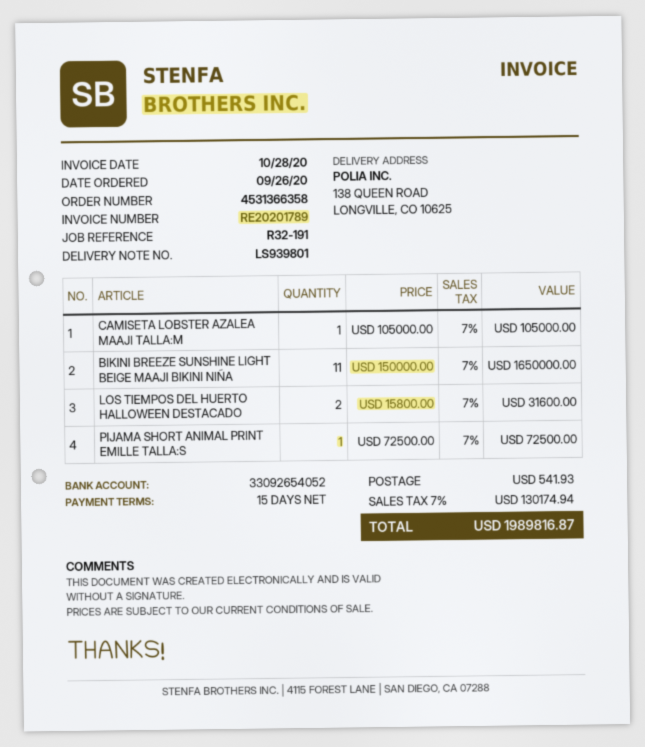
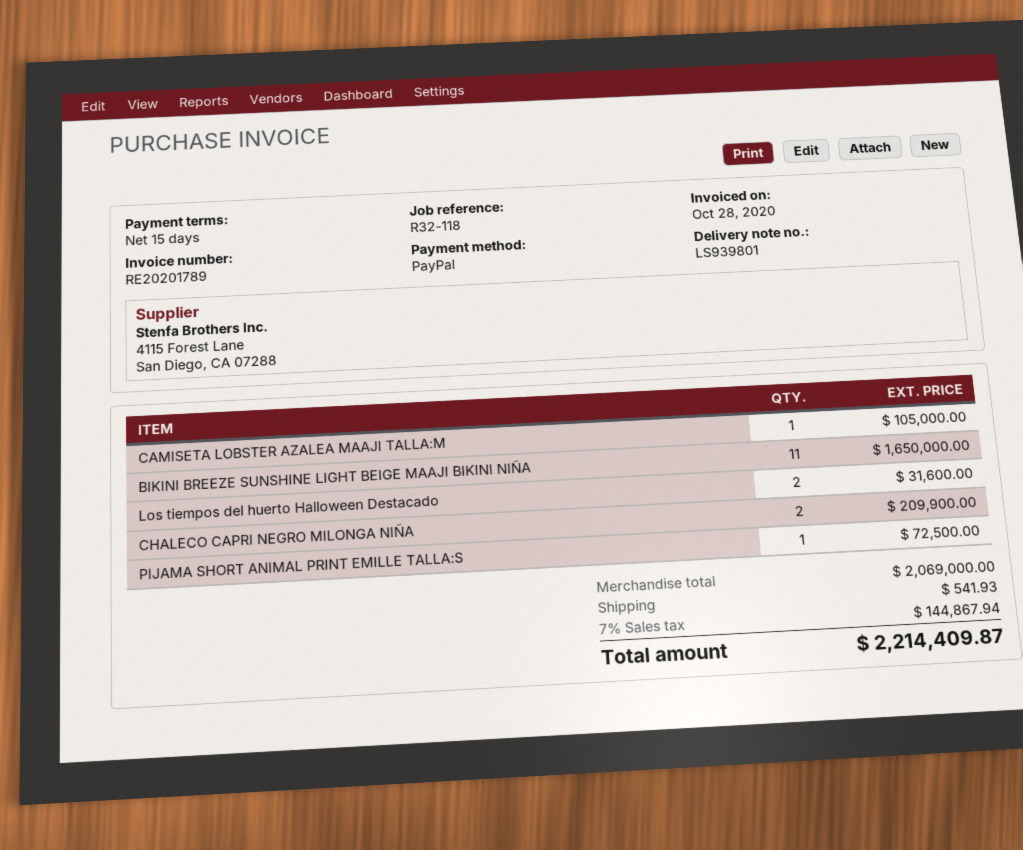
reference: R32-191 -> R32-118
CHALECO CAPRI NEGRO MILONGA NIÑA: none -> 2 for 209900.00
tax: 7% = 130174.94 -> 7% = 144867.94
total: 1989816.87 -> 2214409.87

